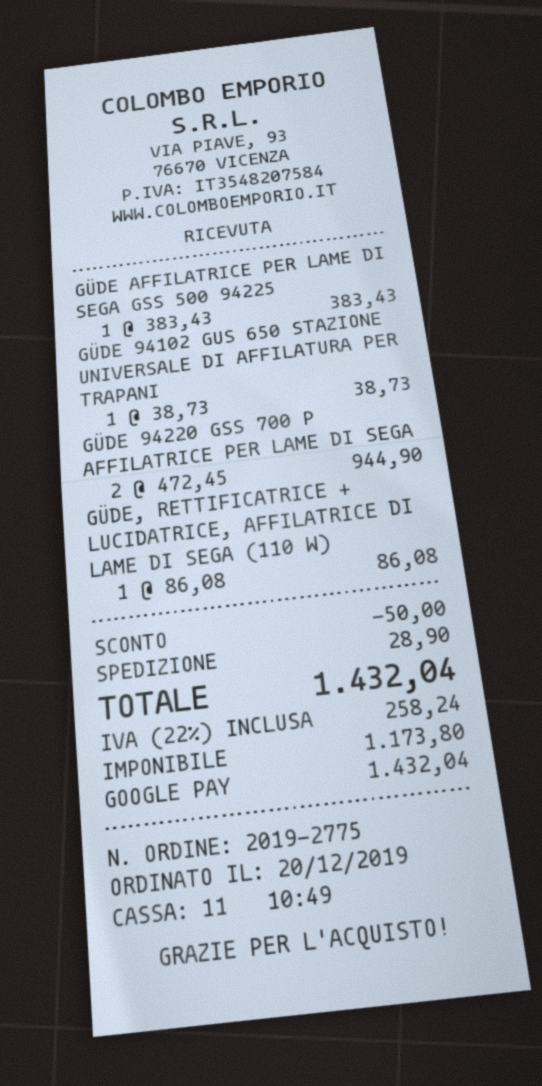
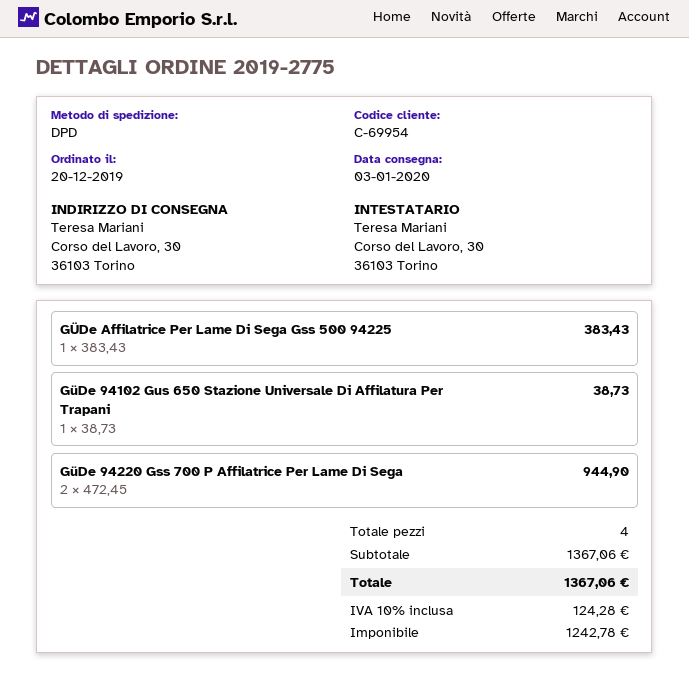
GÜDE, RETTIFICATRICE + LUCIDATRICE, AFFILATRICE DI LAME DI SEGA (110 W): 1 x 86.08 = 86.08 -> none
discount: 50.00 -> none
shipping: 28.90 -> none
net: 1173.80 -> 1242.78
tax: 22% = 258.24 -> 10% = 124.28
total: 1432.04 -> 1367.06

